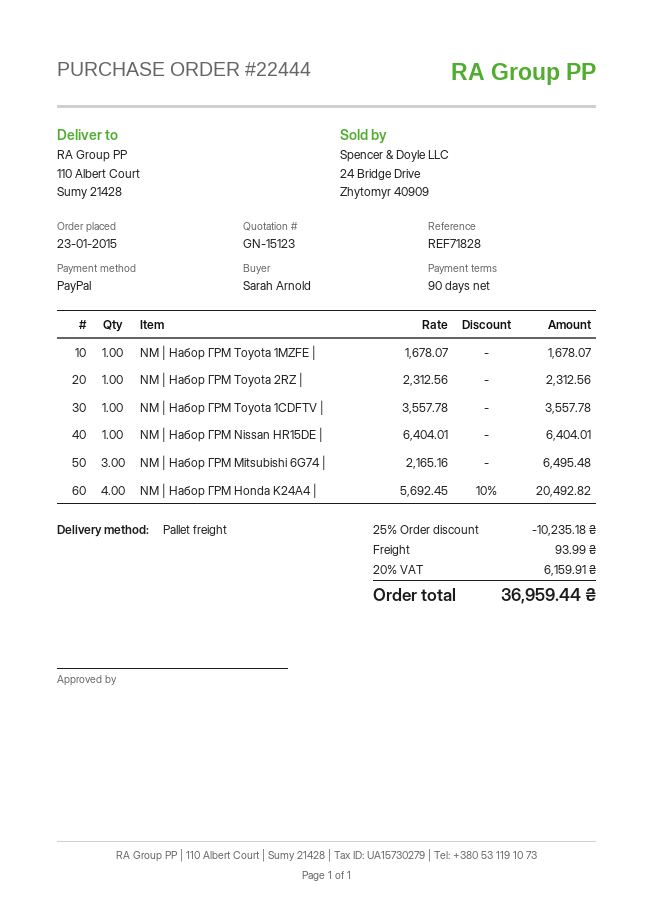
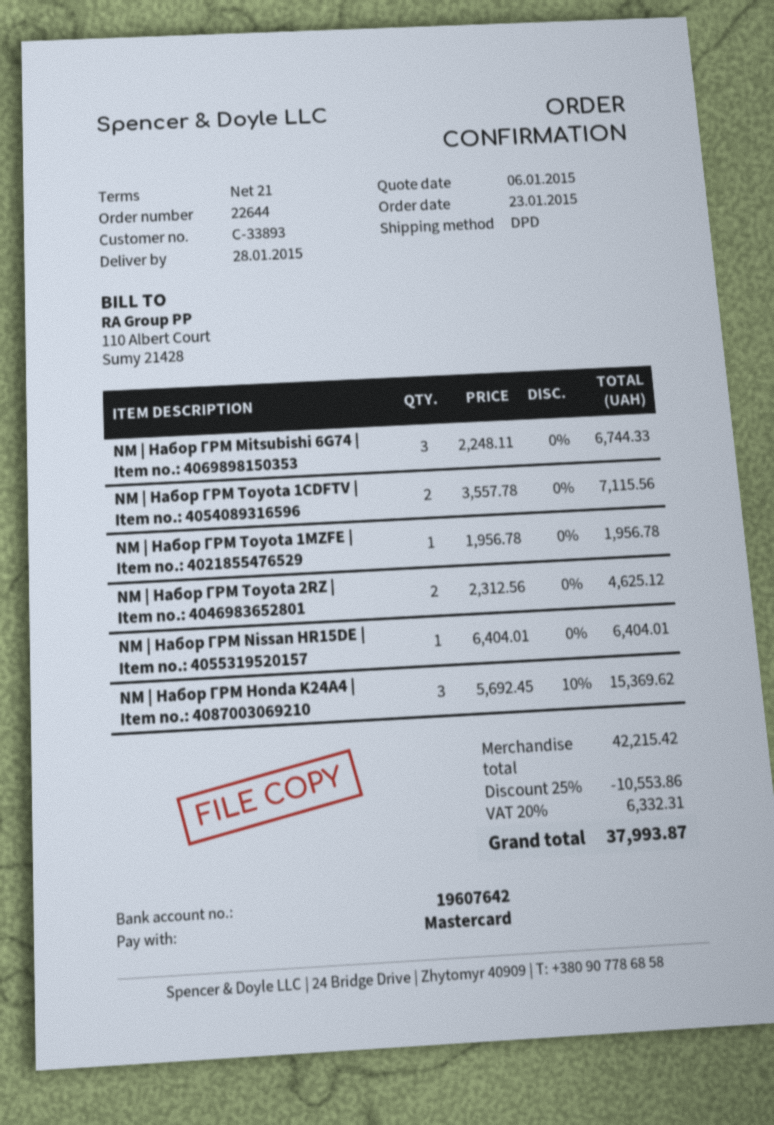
order number: 22444 -> 22644
payment terms: 90 days -> 21 days
payment method: PayPal -> Mastercard
shipping method: pallet freight -> DPD
NM | Набор ГРМ Toyota 1MZFE |: 1 x 1678.07 = 1678.07 -> 1 x 1956.78 = 1956.78
NM | Набор ГРМ Toyota 2RZ |: 1 x 2312.56 = 2312.56 -> 2 x 2312.56 = 4625.12
NM | Набор ГРМ Toyota 1CDFTV |: 1 x 3557.78 = 3557.78 -> 2 x 3557.78 = 7115.56
NM | Набор ГРМ Mitsubishi 6G74 |: 3 x 2165.16 = 6495.48 -> 3 x 2248.11 = 6744.33
NM | Набор ГРМ Honda K24A4 |: 4 x 5692.45 - 10% = 20492.82 -> 3 x 5692.45 - 10% = 15369.62
discount: 25% = 10235.18 -> 25% = 10553.86
shipping: 93.99 -> none
tax: 20% = 6159.91 -> 20% = 6332.31
total: 36959.44 -> 37993.87

